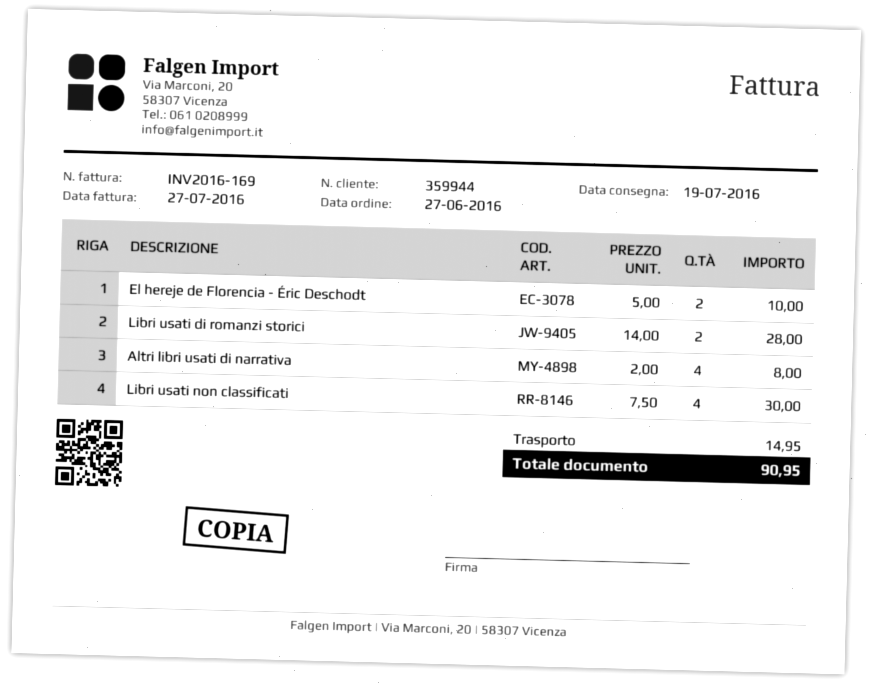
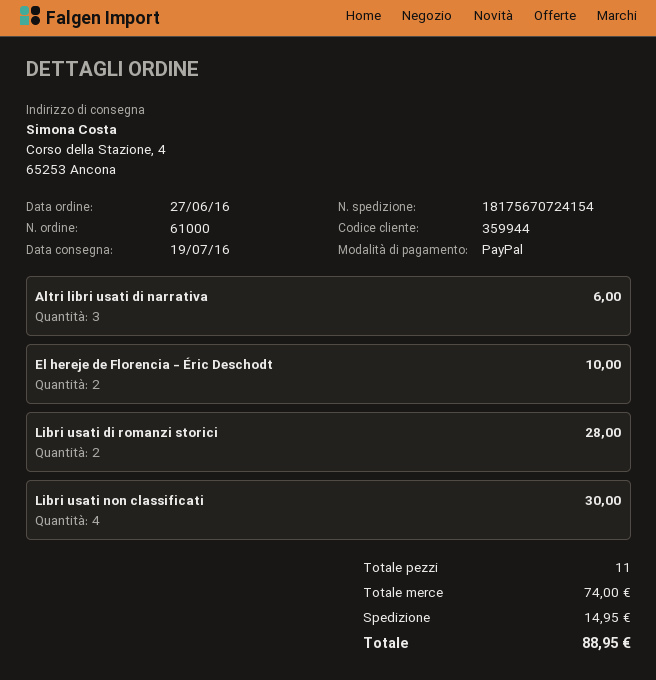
Altri libri usati di narrativa: 4 for 8.00 -> 3 for 6.00
total: 90.95 -> 88.95

